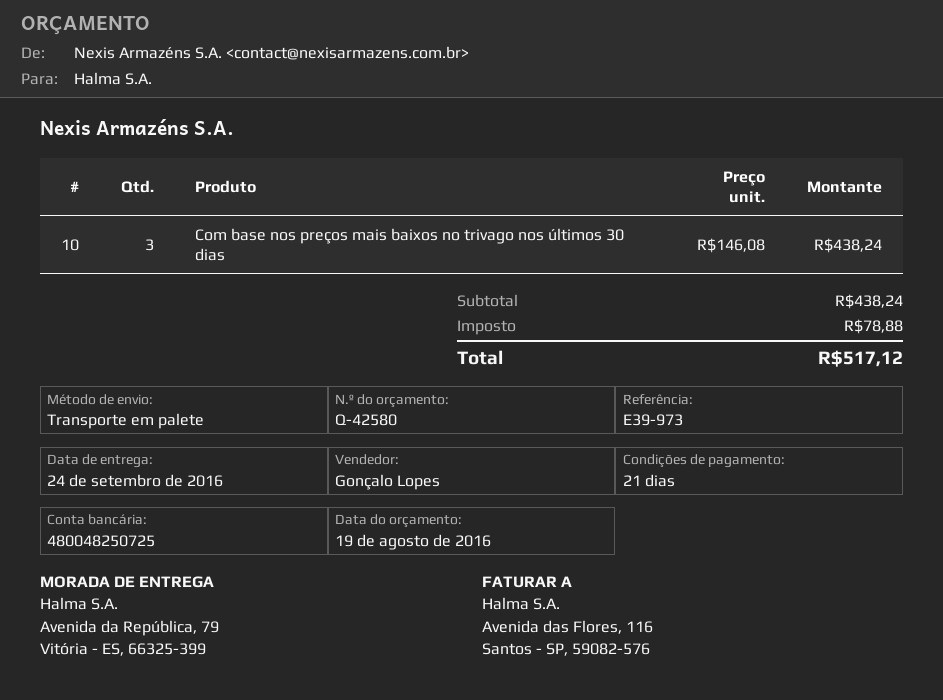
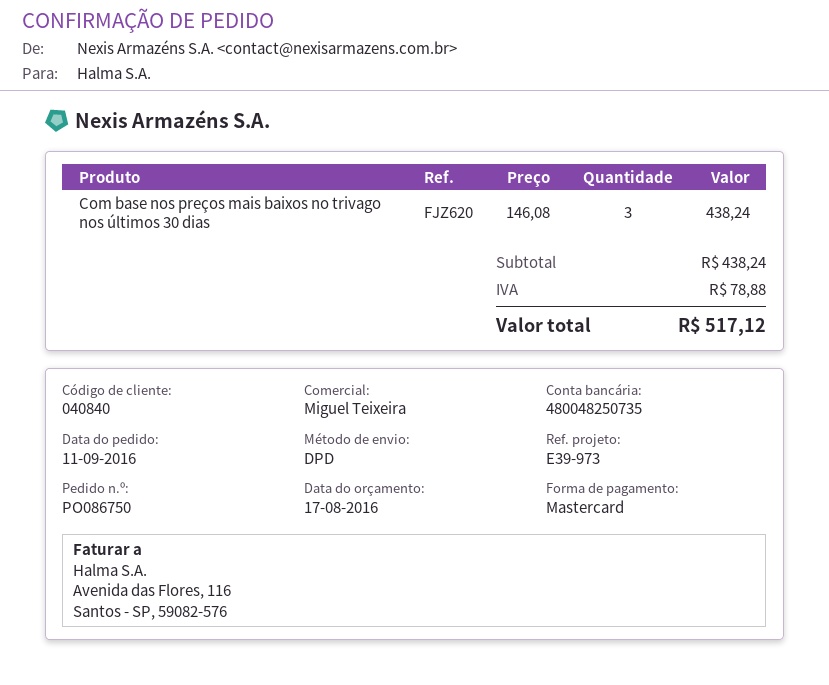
quote date: 2016-08-19 -> 2016-08-17
sales rep: Gonçalo Lopes -> Miguel Teixeira
bank account: 480048250725 -> 480048250735
shipping method: pallet freight -> DPD

